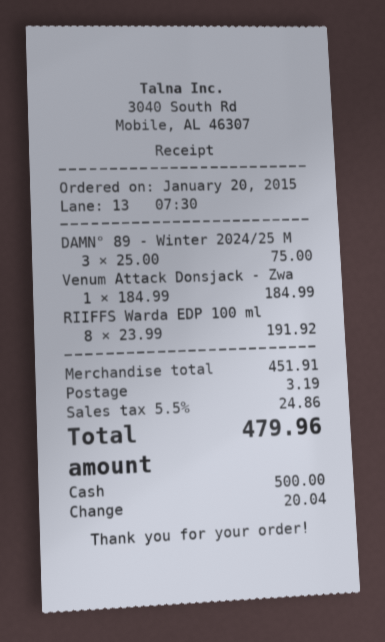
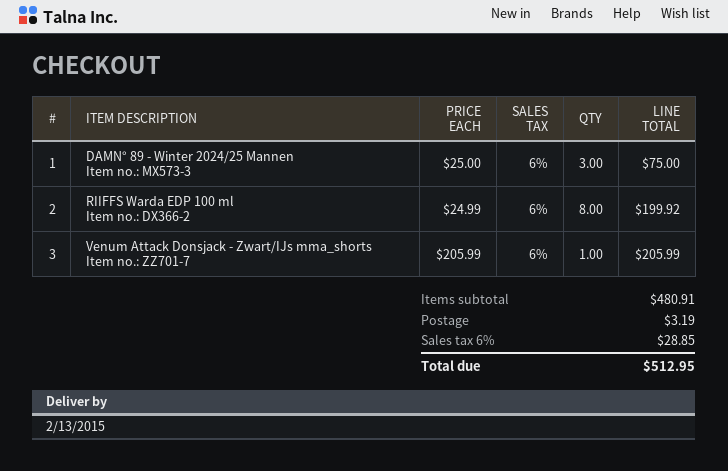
Venum Attack Donsjack - Zwa: 1 x 184.99 = 184.99 -> 1 x 205.99 = 205.99
RIIFFS Warda EDP 100 ml: 8 x 23.99 = 191.92 -> 8 x 24.99 = 199.92
subtotal: 451.91 -> 480.91
tax: 5.5% = 24.86 -> 6% = 28.85
total: 479.96 -> 512.95

